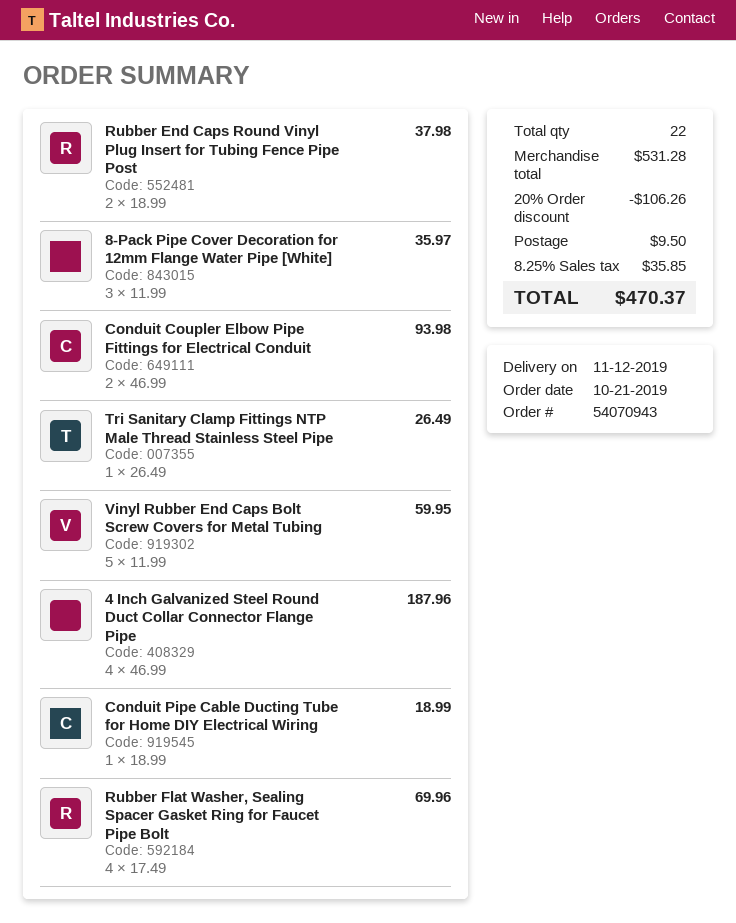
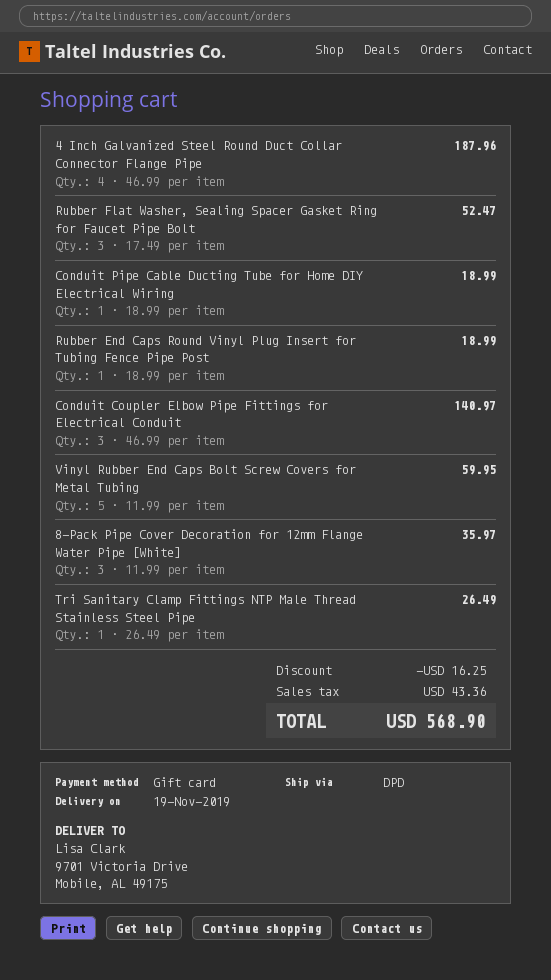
delivery date: 2019-11-12 -> 2019-11-19
Rubber End Caps Round Vinyl Plug Insert for Tubing Fence Pipe Post: 2 x 18.99 = 37.98 -> 1 x 18.99 = 18.99
Conduit Coupler Elbow Pipe Fittings for Electrical Conduit: 2 x 46.99 = 93.98 -> 3 x 46.99 = 140.97
Rubber Flat Washer, Sealing Spacer Gasket Ring for Faucet Pipe Bolt: 4 x 17.49 = 69.96 -> 3 x 17.49 = 52.47
discount: 106.26 -> 16.25
shipping: 9.50 -> none
tax: 35.85 -> 43.36
total: 470.37 -> 568.90

